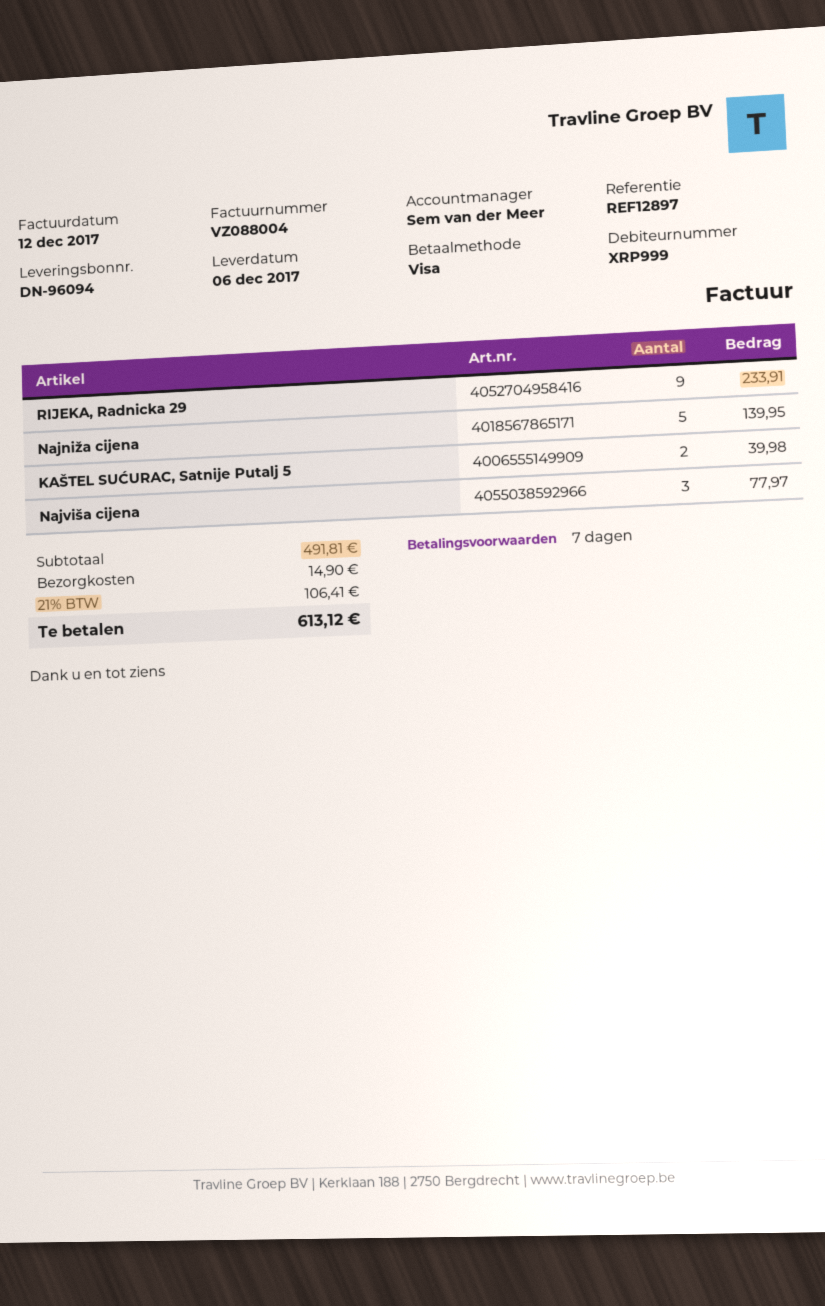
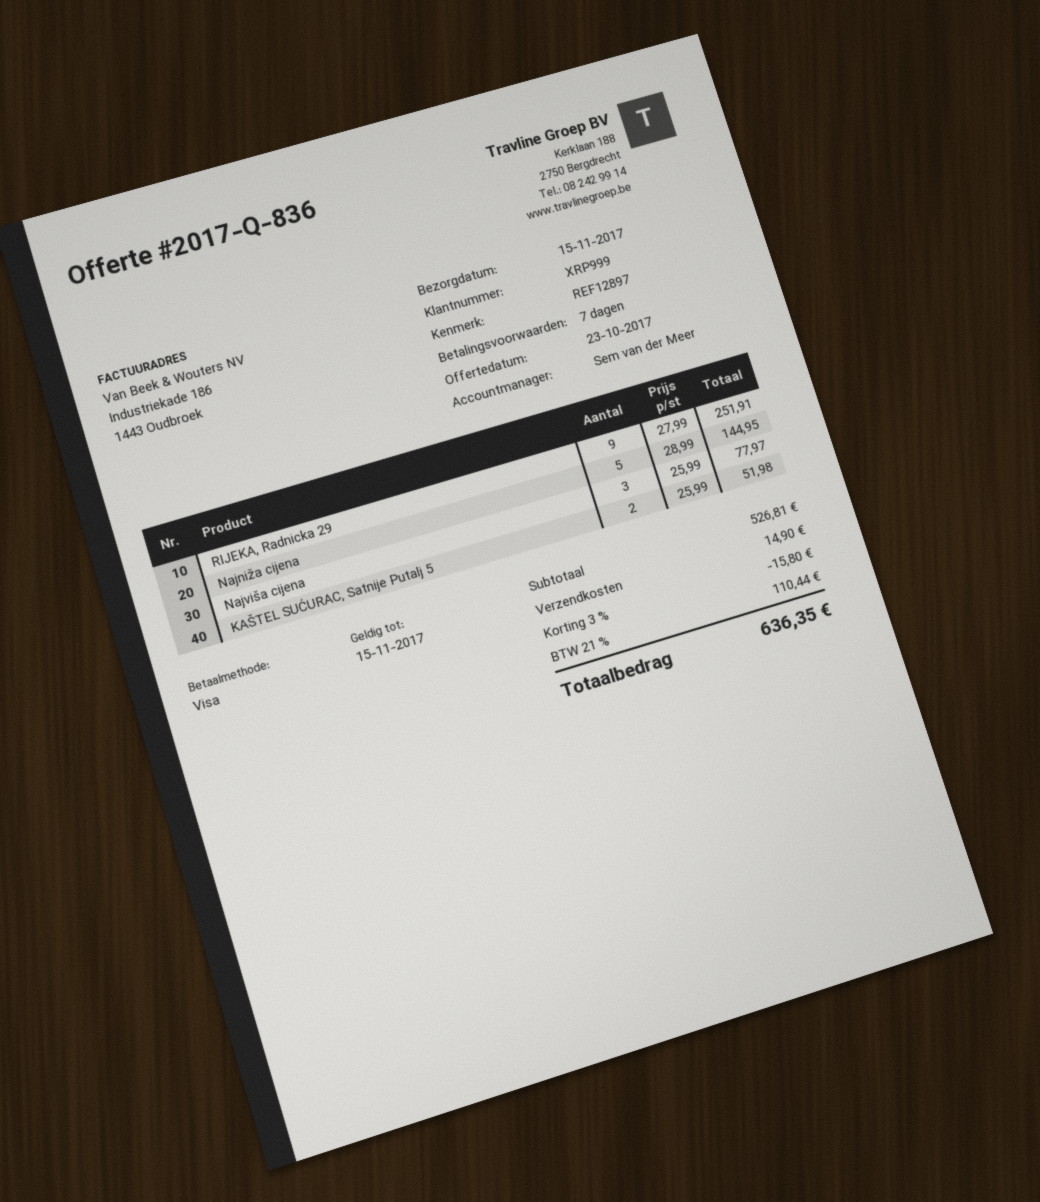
delivery date: 2017-12-06 -> 2017-11-15
RIJEKA, Radnicka 29: 9 for 233.91 -> 9 for 251.91
Najniža cijena: 5 for 139.95 -> 5 for 144.95
KAŠTEL SUĆURAC, Satnije Putalj 5: 2 for 39.98 -> 2 for 51.98
subtotal: 491.81 -> 526.81
discount: none -> 3% = 15.80
tax: 21% = 106.41 -> 21% = 110.44
total: 613.12 -> 636.35

